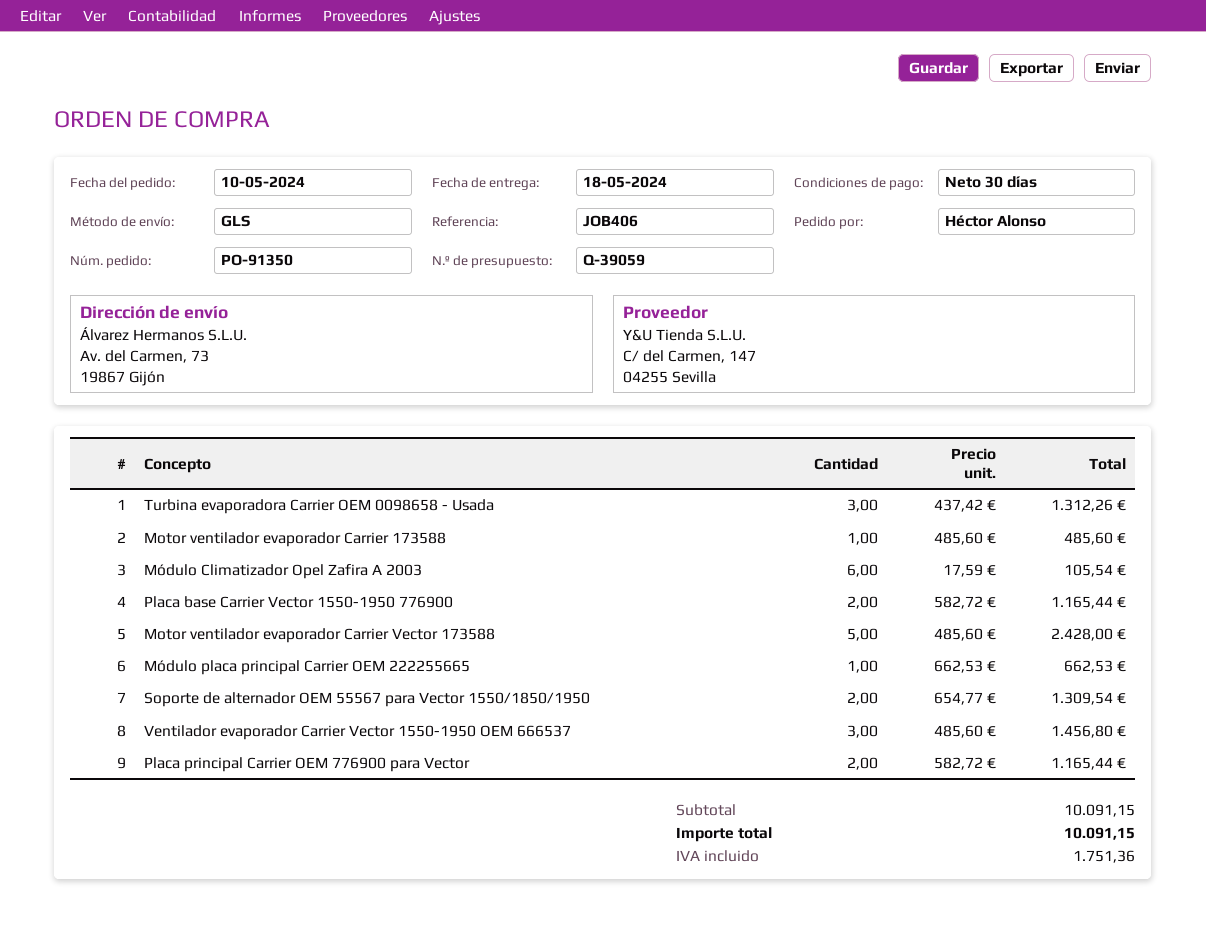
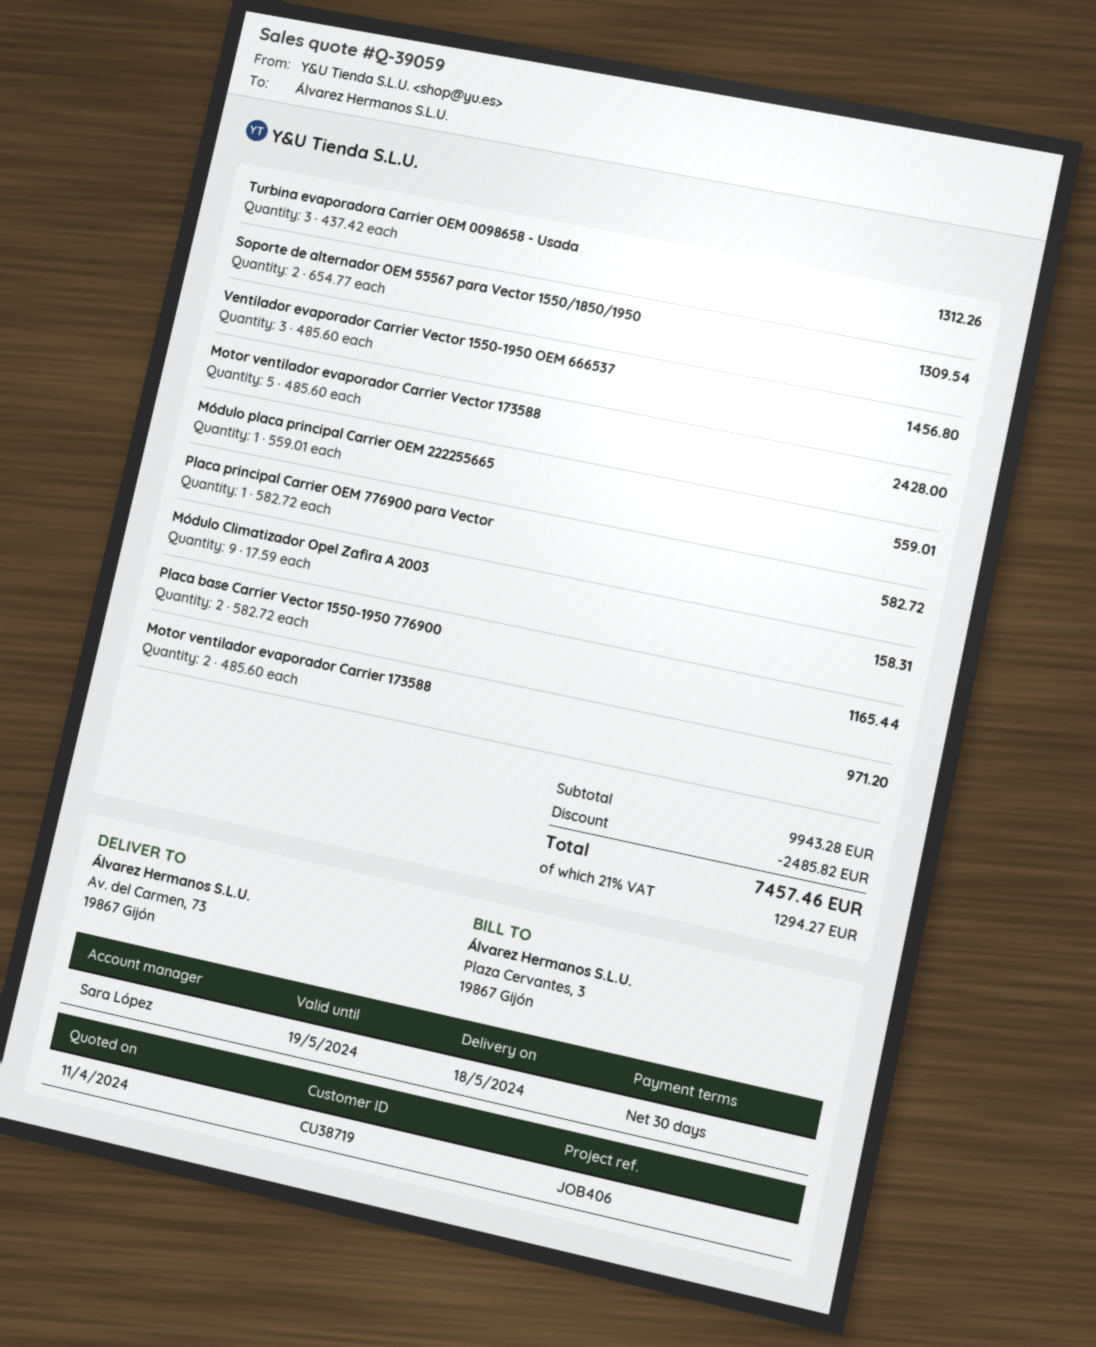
Motor ventilador evaporador Carrier 173588: 1 x 485.60 = 485.60 -> 2 x 485.60 = 971.20
Módulo Climatizador Opel Zafira A 2003: 6 x 17.59 = 105.54 -> 9 x 17.59 = 158.31
Módulo placa principal Carrier OEM 222255665: 1 x 662.53 = 662.53 -> 1 x 559.01 = 559.01
Placa principal Carrier OEM 776900 para Vector: 2 x 582.72 = 1165.44 -> 1 x 582.72 = 582.72
subtotal: 10091.15 -> 9943.28
discount: none -> 2485.82
tax: 1751.36 -> 1294.27
total: 10091.15 -> 7457.46

